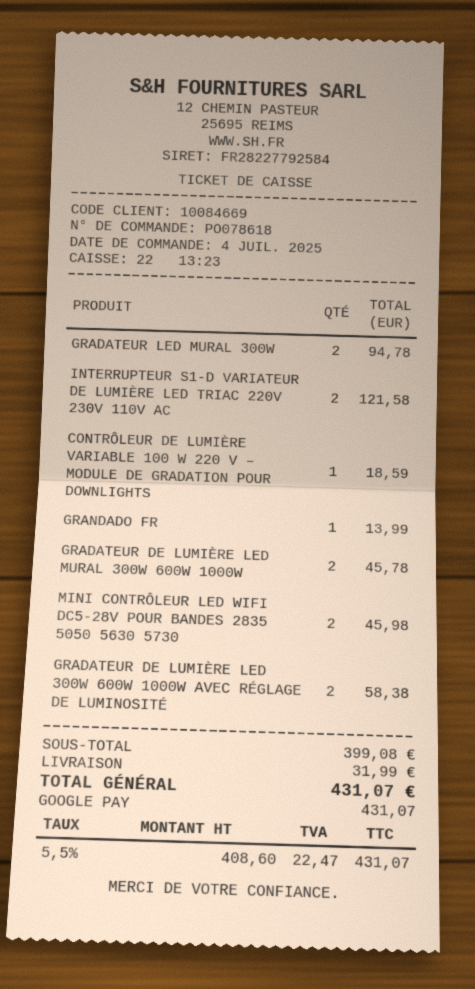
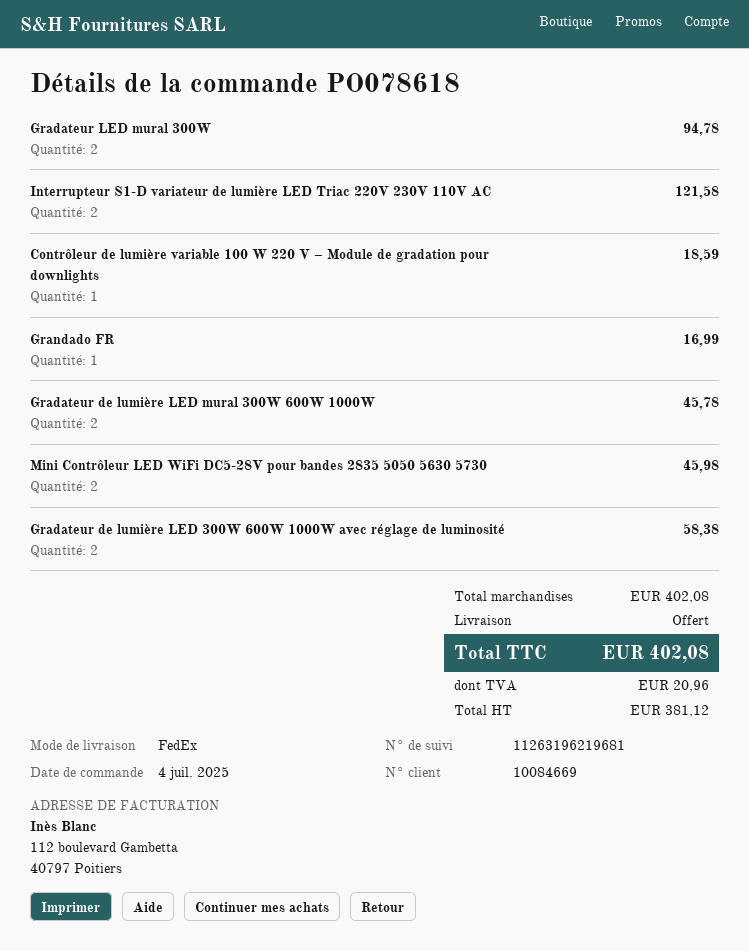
GRANDADO FR: 1 for 13.99 -> 1 for 16.99
subtotal: 399.08 -> 402.08
shipping: 31.99 -> 0.00
net: 408.60 -> 381.12
tax: 22.47 -> 20.96
total: 431.07 -> 402.08

